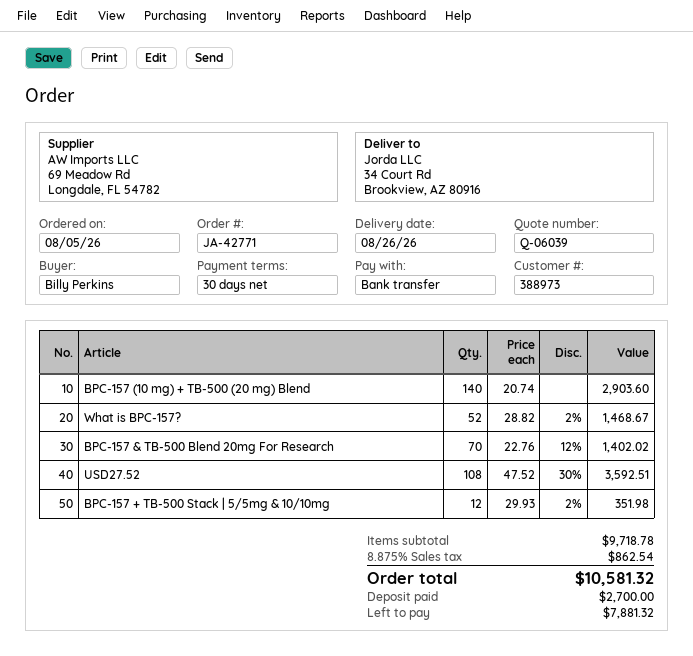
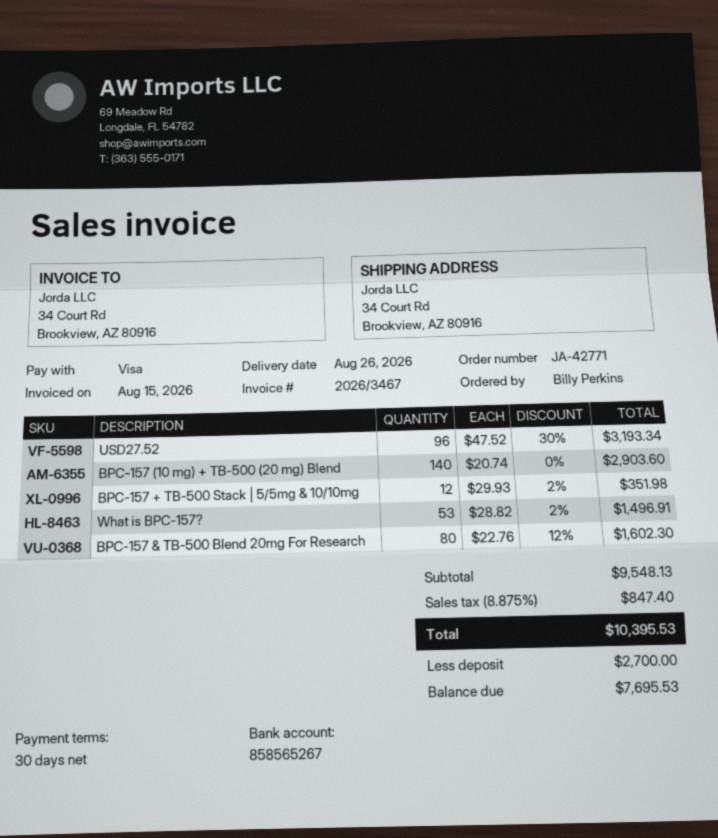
payment method: bank transfer -> Visa
What is BPC-157?: 52 x 28.82 - 2% = 1468.67 -> 53 x 28.82 - 2% = 1496.91
BPC-157 & TB-500 Blend 20mg For Research: 70 x 22.76 - 12% = 1402.02 -> 80 x 22.76 - 12% = 1602.30
USD27.52: 108 x 47.52 - 30% = 3592.51 -> 96 x 47.52 - 30% = 3193.34
subtotal: 9718.78 -> 9548.13
tax: 8.875% = 862.54 -> 8.875% = 847.40
total: 10581.32 -> 10395.53
balance: 7881.32 -> 7695.53

